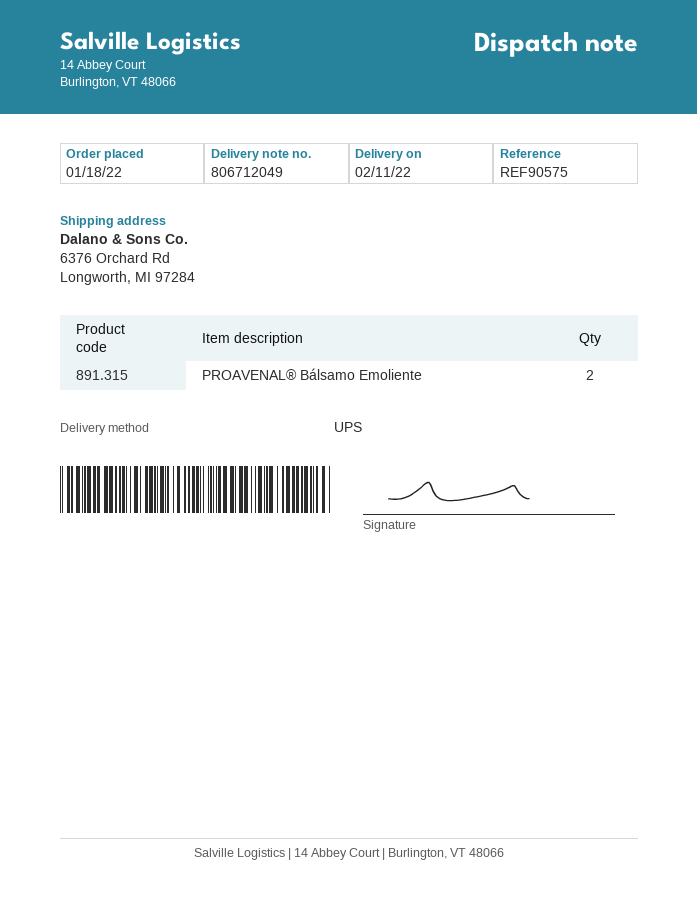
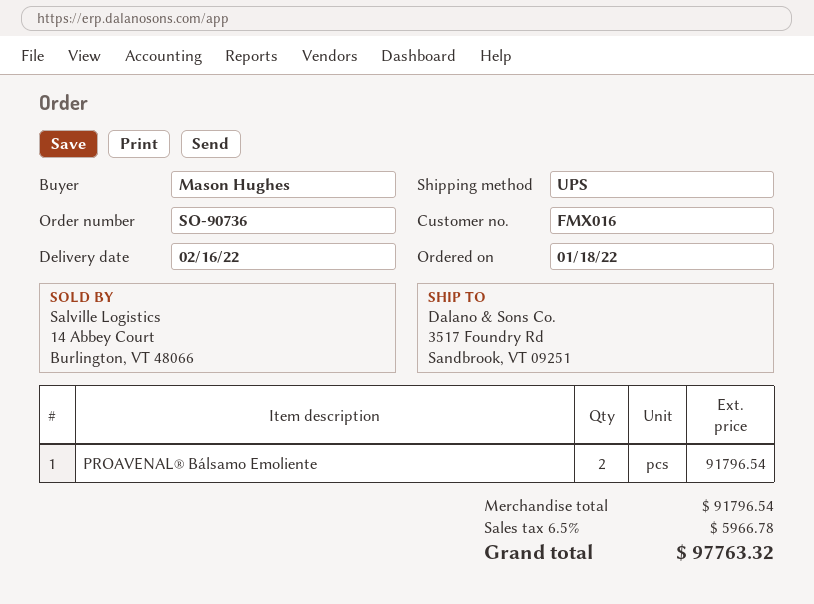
delivery date: 2022-02-11 -> 2022-02-16
ship to: 6376 Orchard Rd, Longworth, MI 97284 -> 3517 Foundry Rd, Sandbrook, VT 09251

